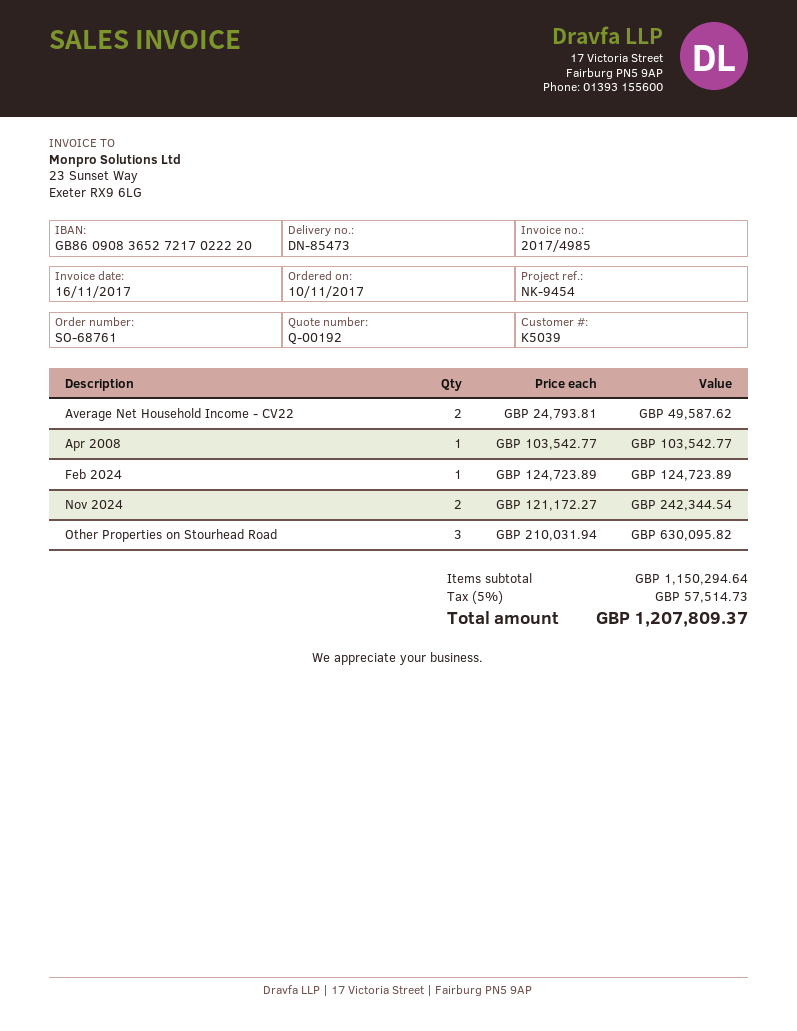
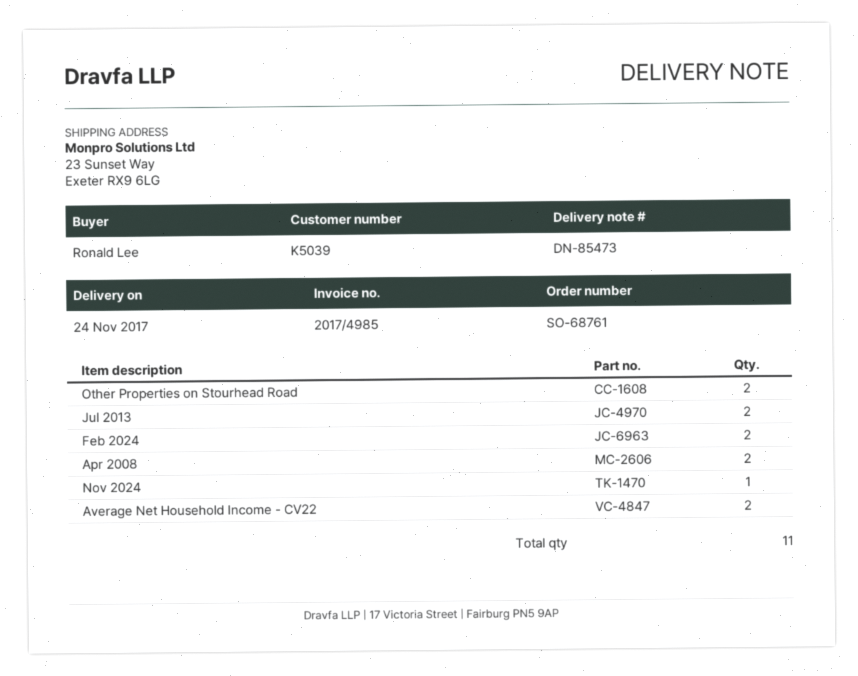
Apr 2008: 1 -> 2
Feb 2024: 1 -> 2
Nov 2024: 2 -> 1
Other Properties on Stourhead Road: 3 -> 2
Jul 2013: none -> 2

